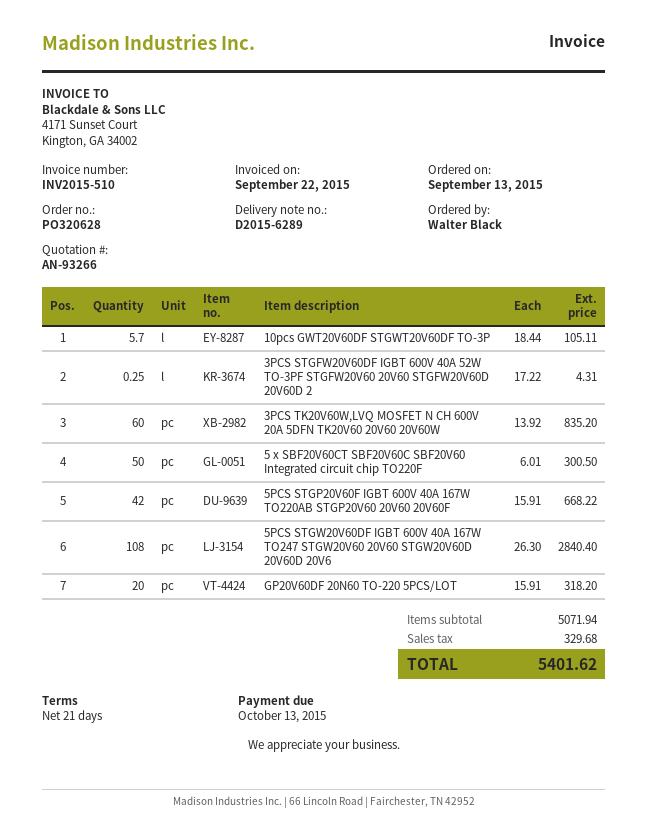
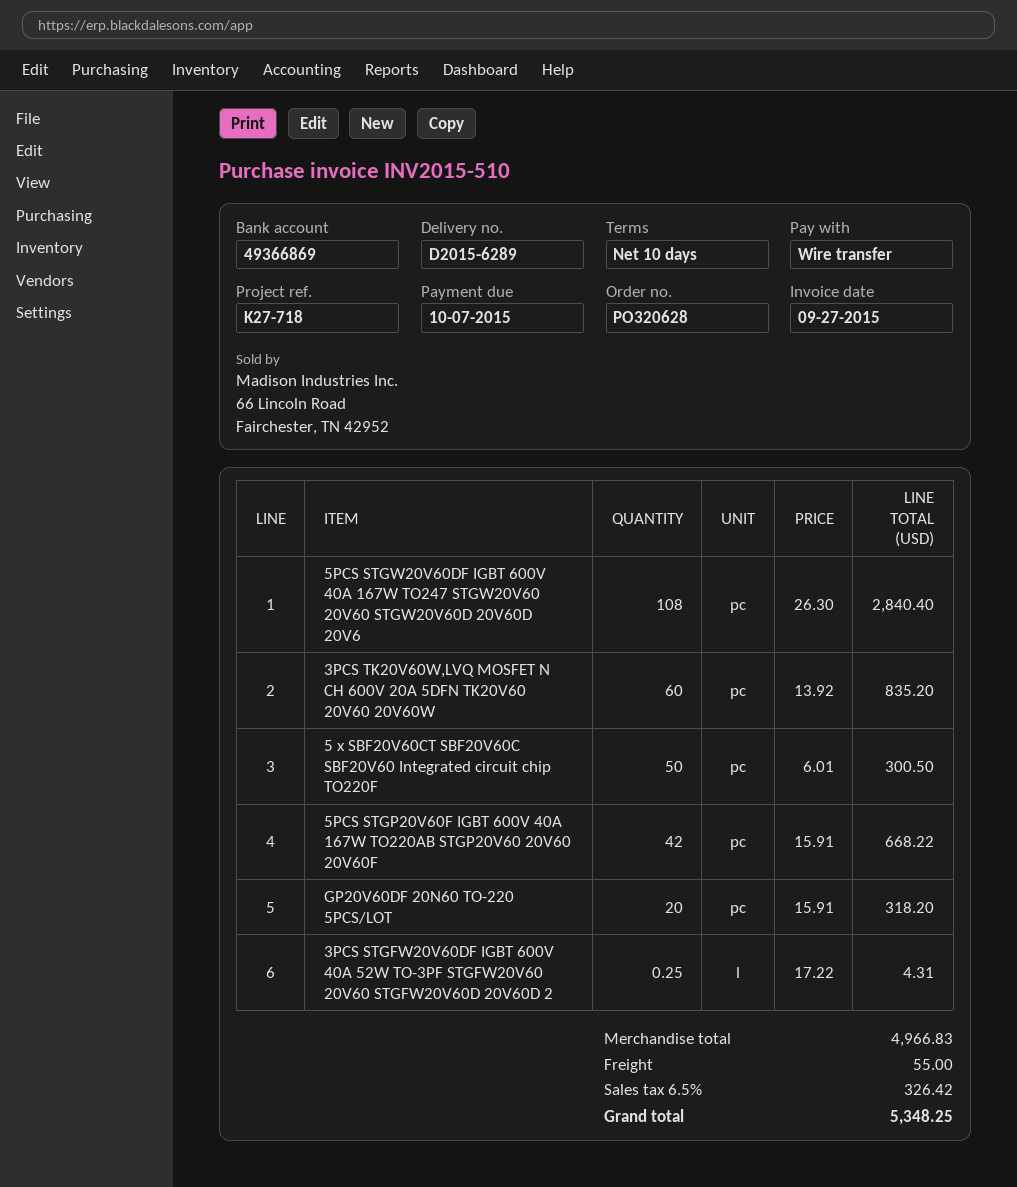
invoice date: 2015-09-22 -> 2015-09-27
payment terms: 21 days -> 10 days
due date: 2015-10-13 -> 2015-10-07
10pcs GWT20V60DF STGWT20V60DF TO-3P: 5.7 x 18.44 = 105.11 -> none
subtotal: 5071.94 -> 4966.83
shipping: none -> 55.00
tax: 329.68 -> 326.42
total: 5401.62 -> 5348.25

